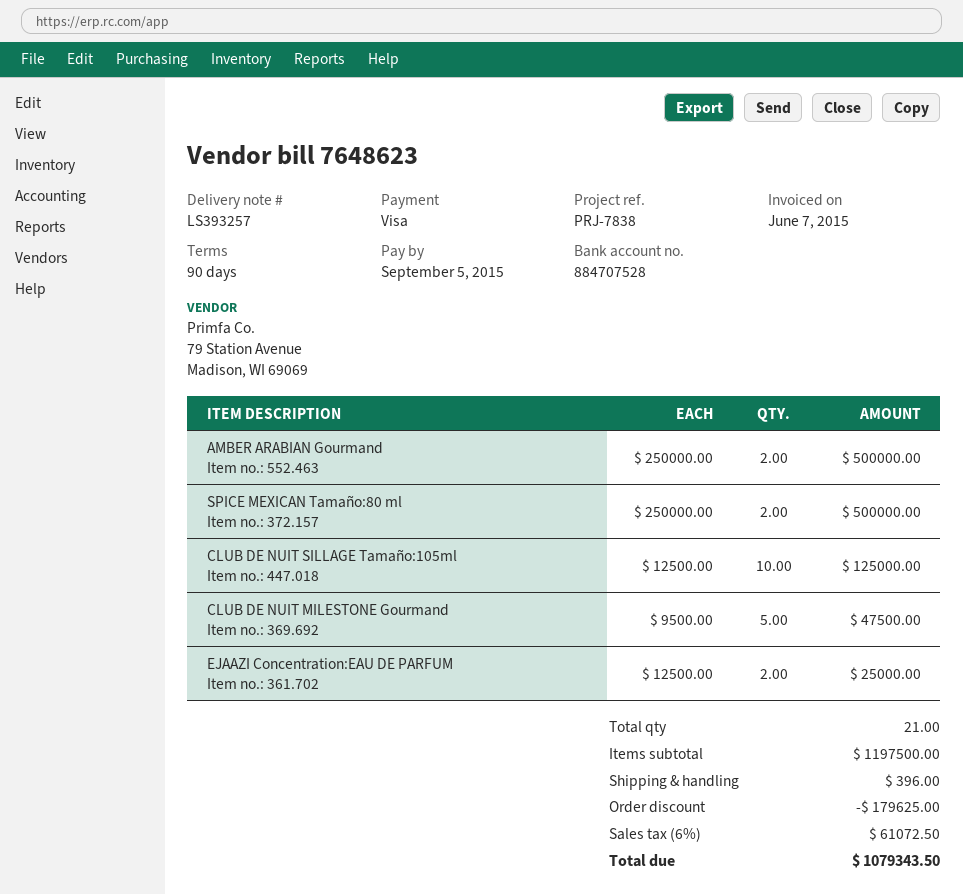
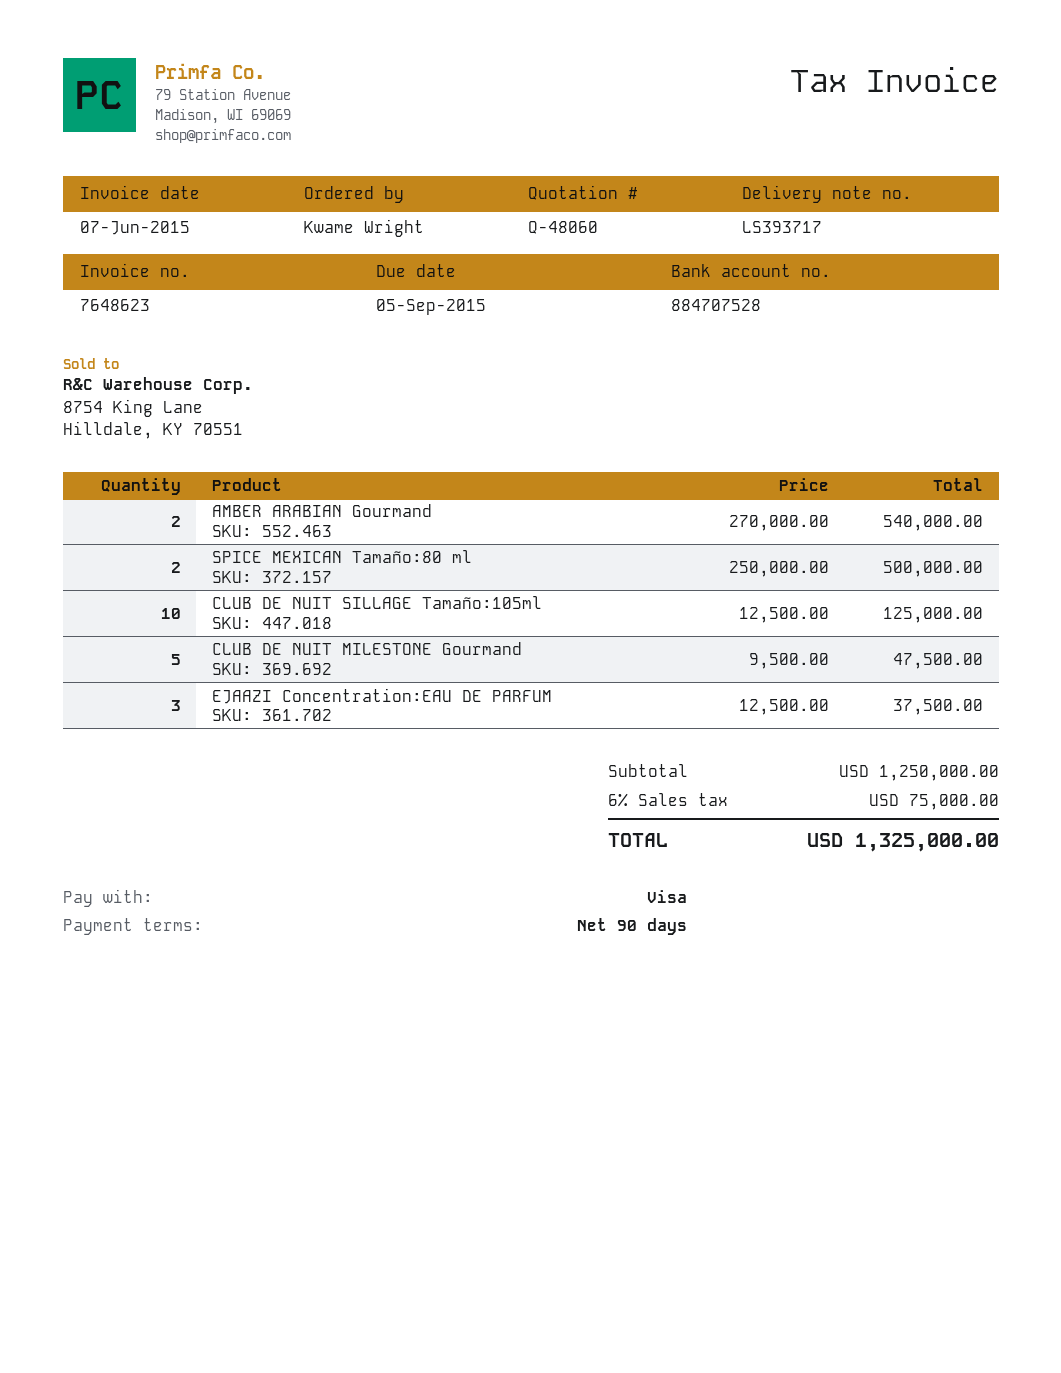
delivery note number: LS393257 -> LS393717
AMBER ARABIAN Gourmand: 2 x 250000.00 = 500000.00 -> 2 x 270000.00 = 540000.00
EJAAZI Concentration:EAU DE PARFUM: 2 x 12500.00 = 25000.00 -> 3 x 12500.00 = 37500.00
subtotal: 1197500.00 -> 1250000.00
discount: 179625.00 -> none
shipping: 396.00 -> none
tax: 6% = 61072.50 -> 6% = 75000.00
total: 1079343.50 -> 1325000.00

